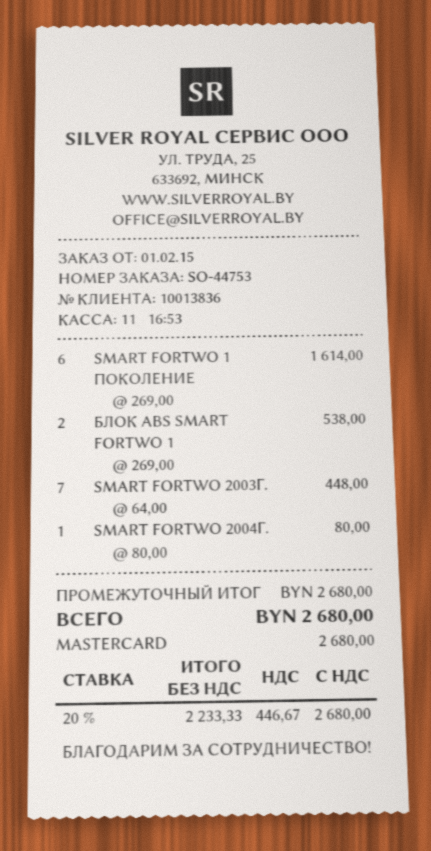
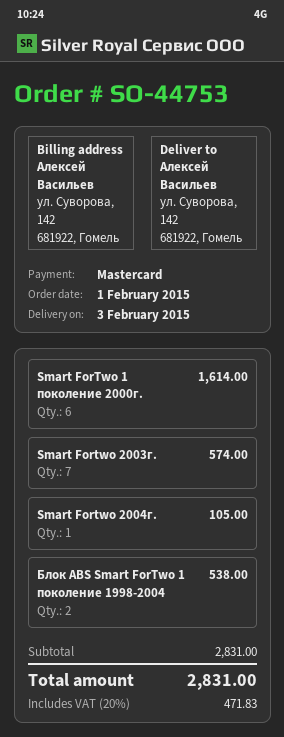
SMART FORTWO 2003Г.: 7 for 448.00 -> 7 for 574.00
SMART FORTWO 2004Г.: 1 for 80.00 -> 1 for 105.00
subtotal: 2680.00 -> 2831.00
tax: 20% = 446.67 -> 20% = 471.83
total: 2680.00 -> 2831.00

